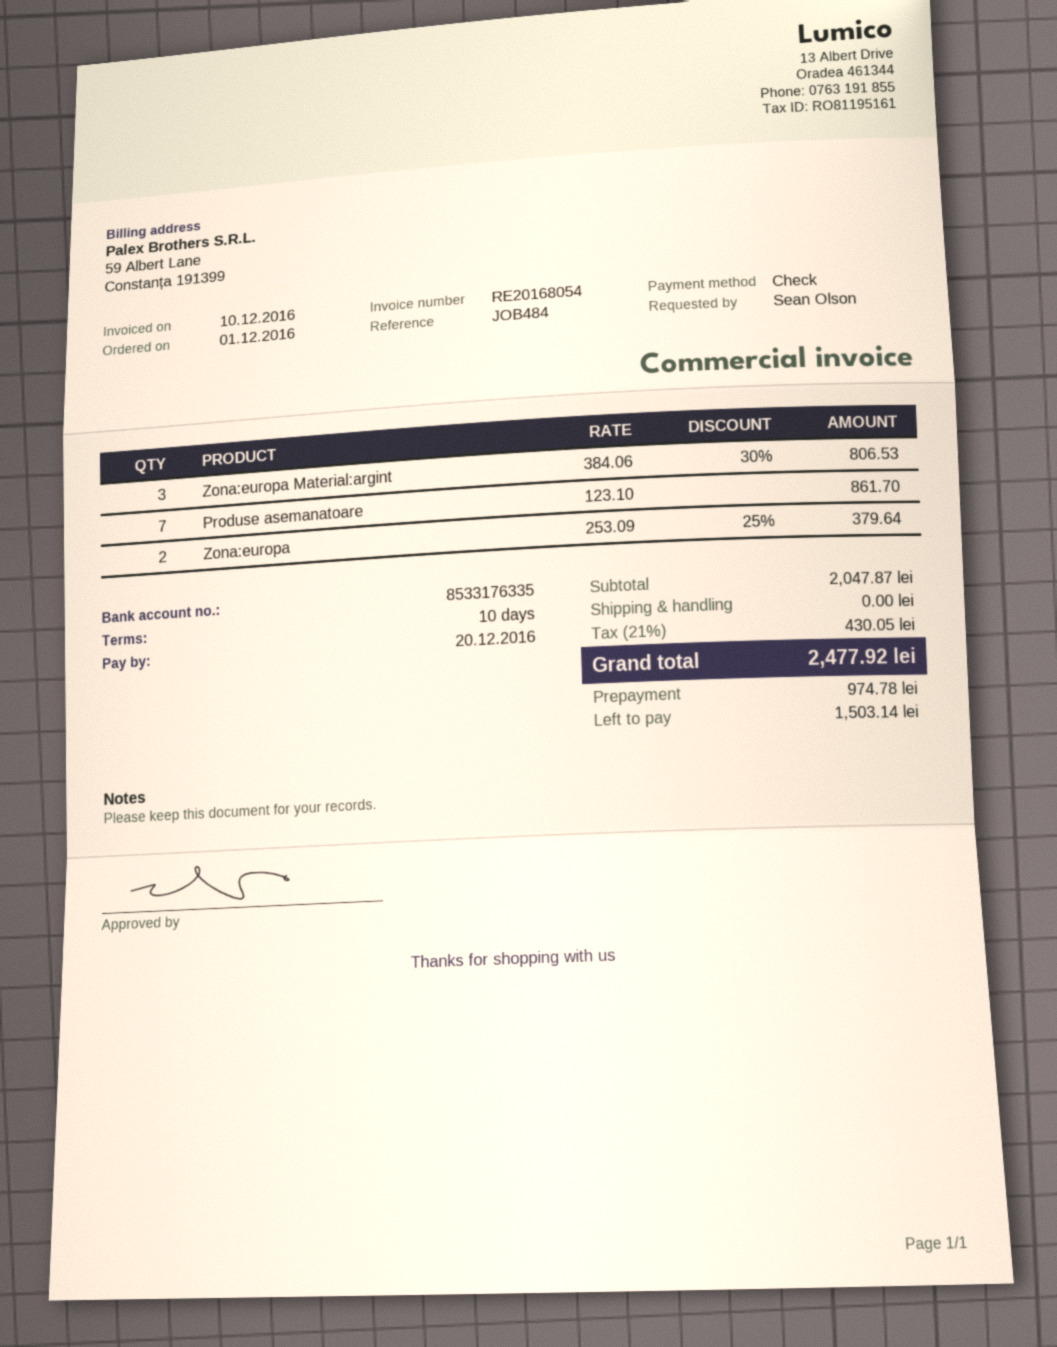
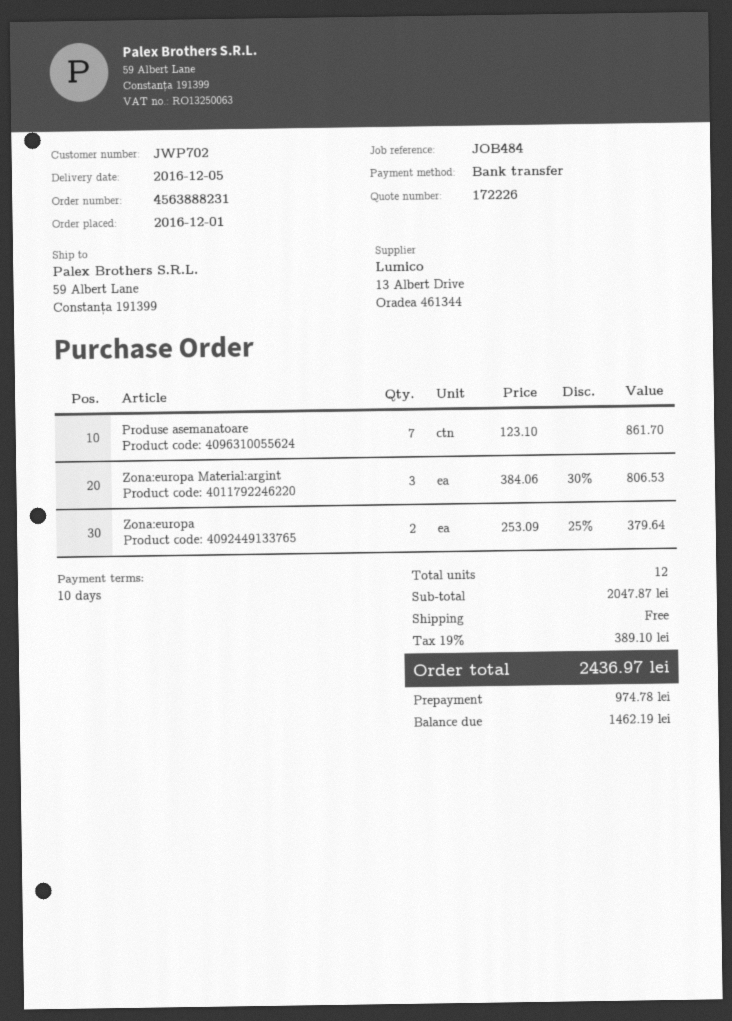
payment method: cheque -> bank transfer
tax: 21% = 430.05 -> 19% = 389.10
total: 2477.92 -> 2436.97
balance: 1503.14 -> 1462.19

